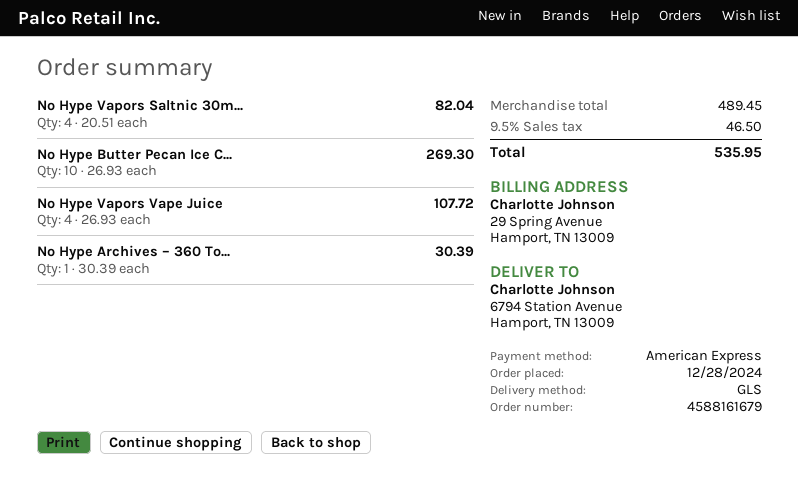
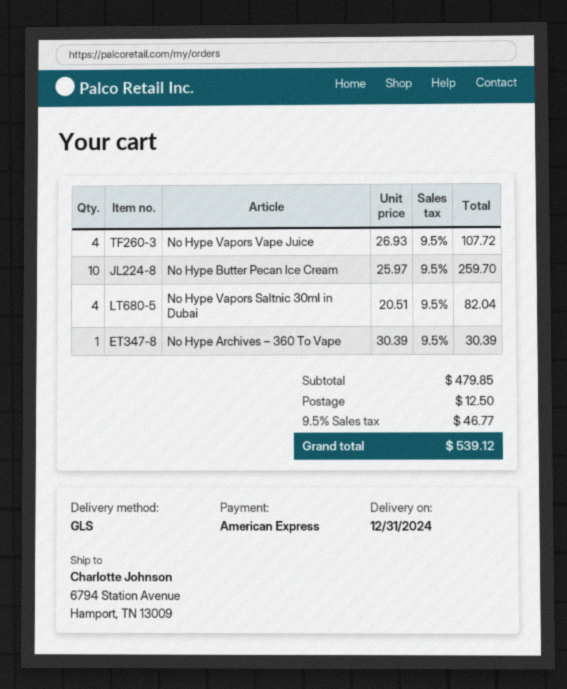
No Hype Butter Pecan Ice C...: 10 x 26.93 = 269.30 -> 10 x 25.97 = 259.70
subtotal: 489.45 -> 479.85
shipping: none -> 12.50
tax: 9.5% = 46.50 -> 9.5% = 46.77
total: 535.95 -> 539.12

